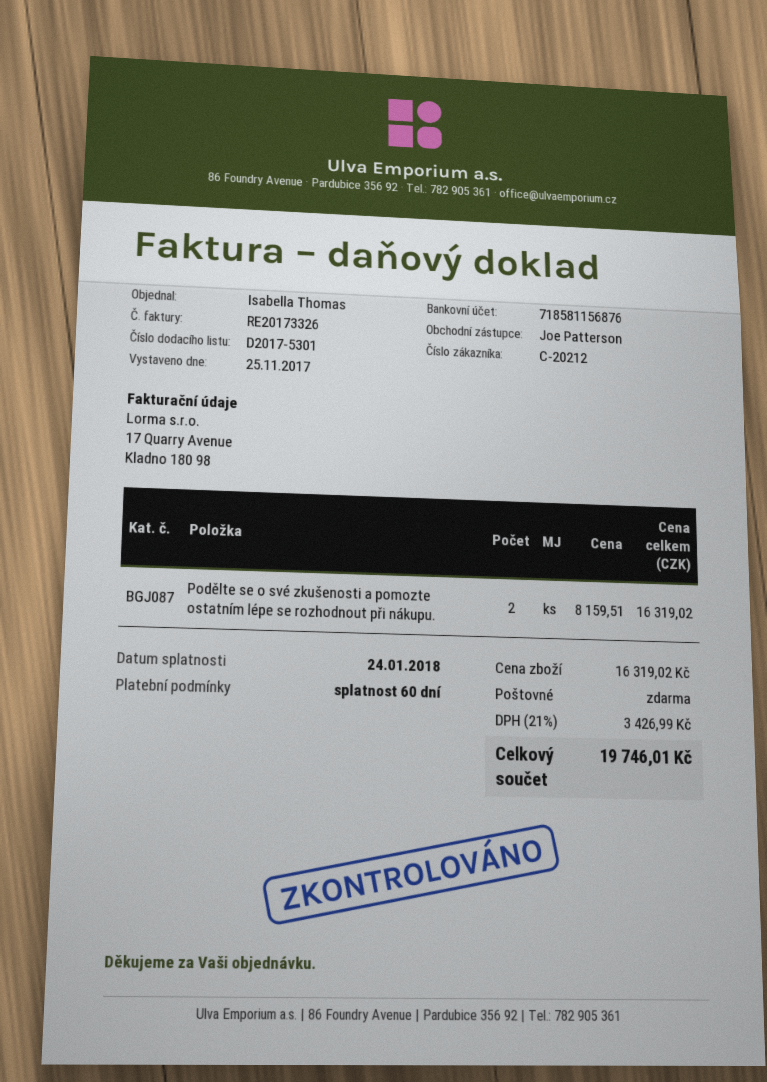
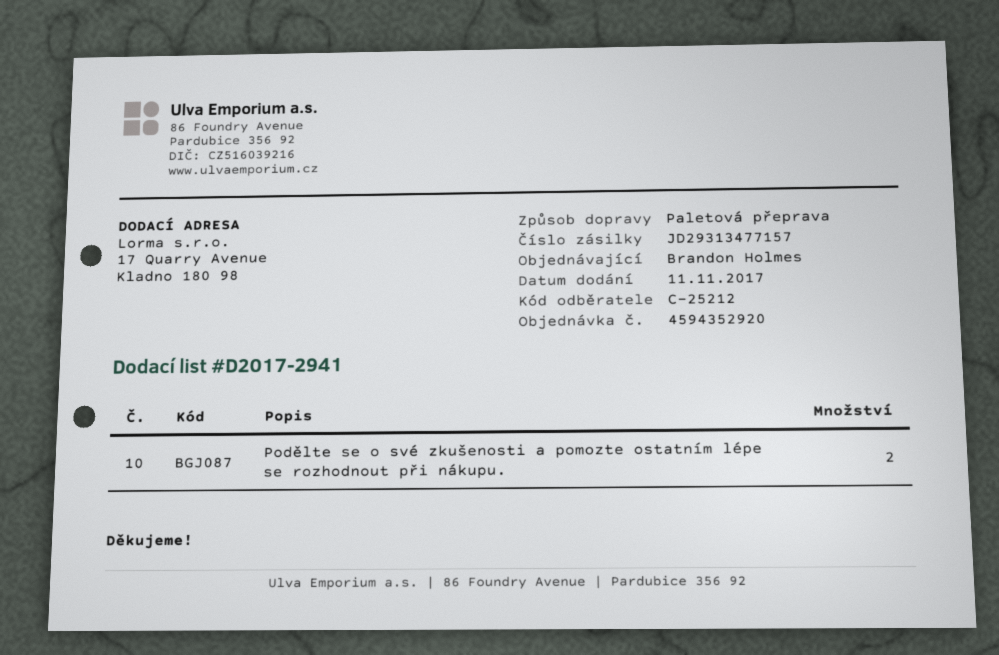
delivery note number: D2017-5301 -> D2017-2941
customer number: C-20212 -> C-25212
ordered by: Isabella Thomas -> Brandon Holmes

